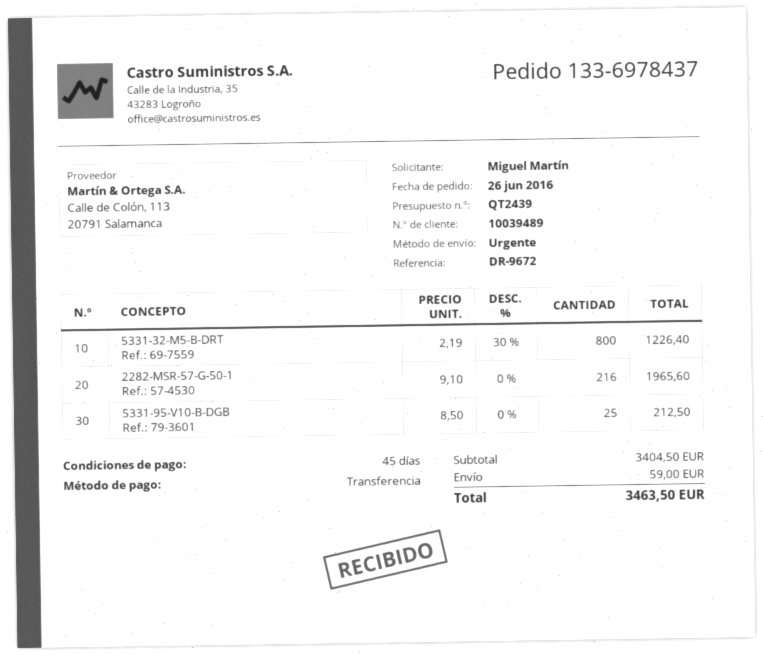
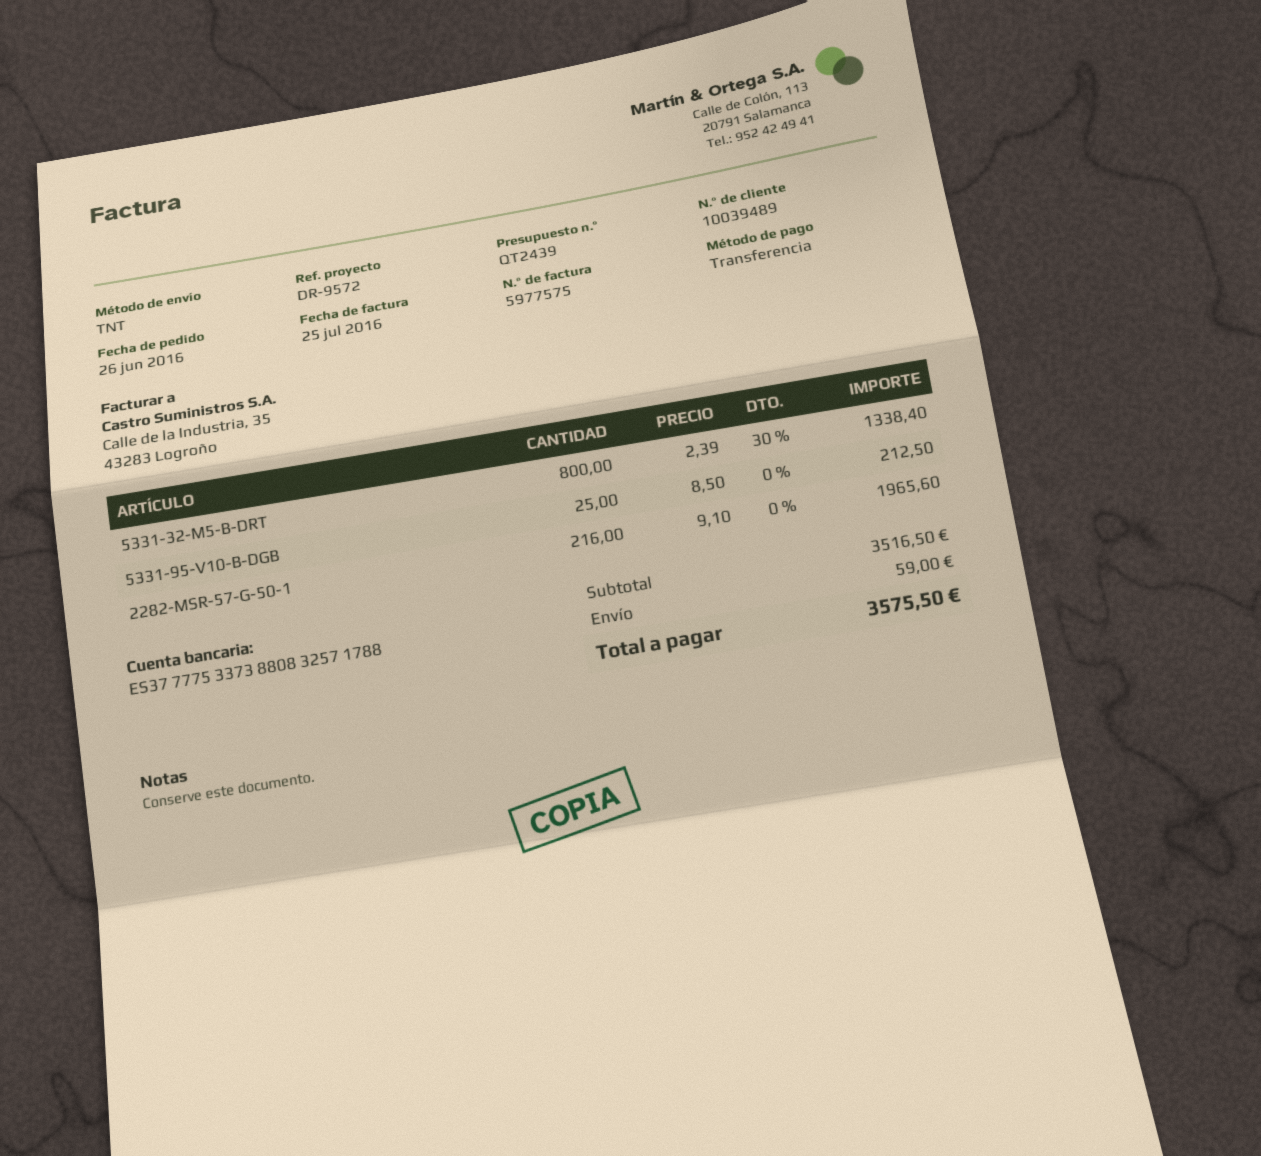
reference: DR-9672 -> DR-9572
shipping method: express -> TNT
5331-32-M5-B-DRT: 800 x 2.19 - 30% = 1226.40 -> 800 x 2.39 - 30% = 1338.40
subtotal: 3404.50 -> 3516.50
total: 3463.50 -> 3575.50

